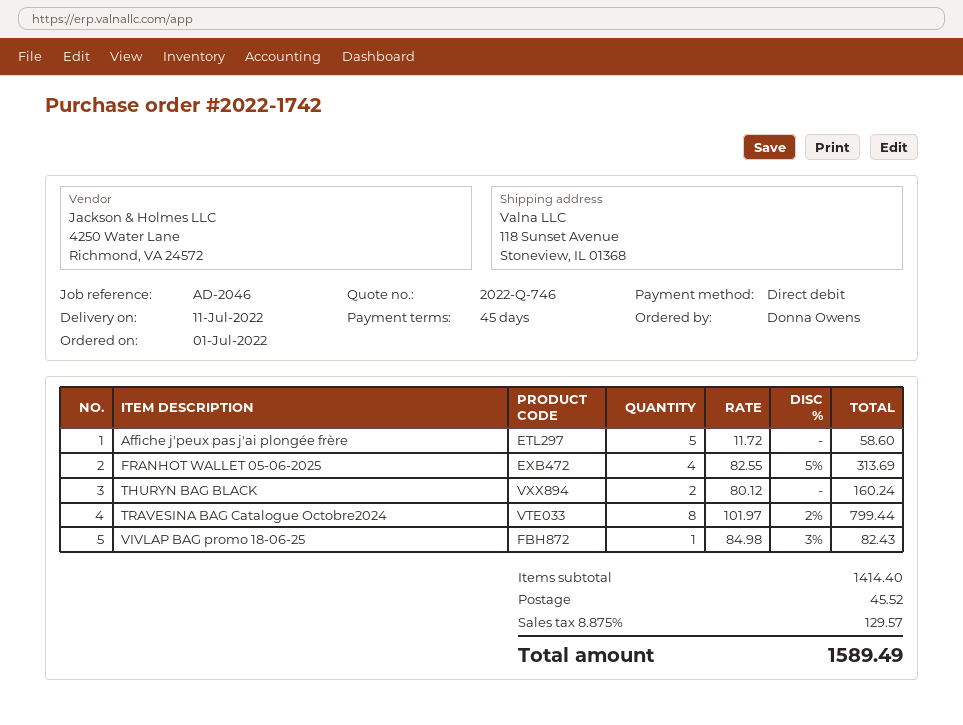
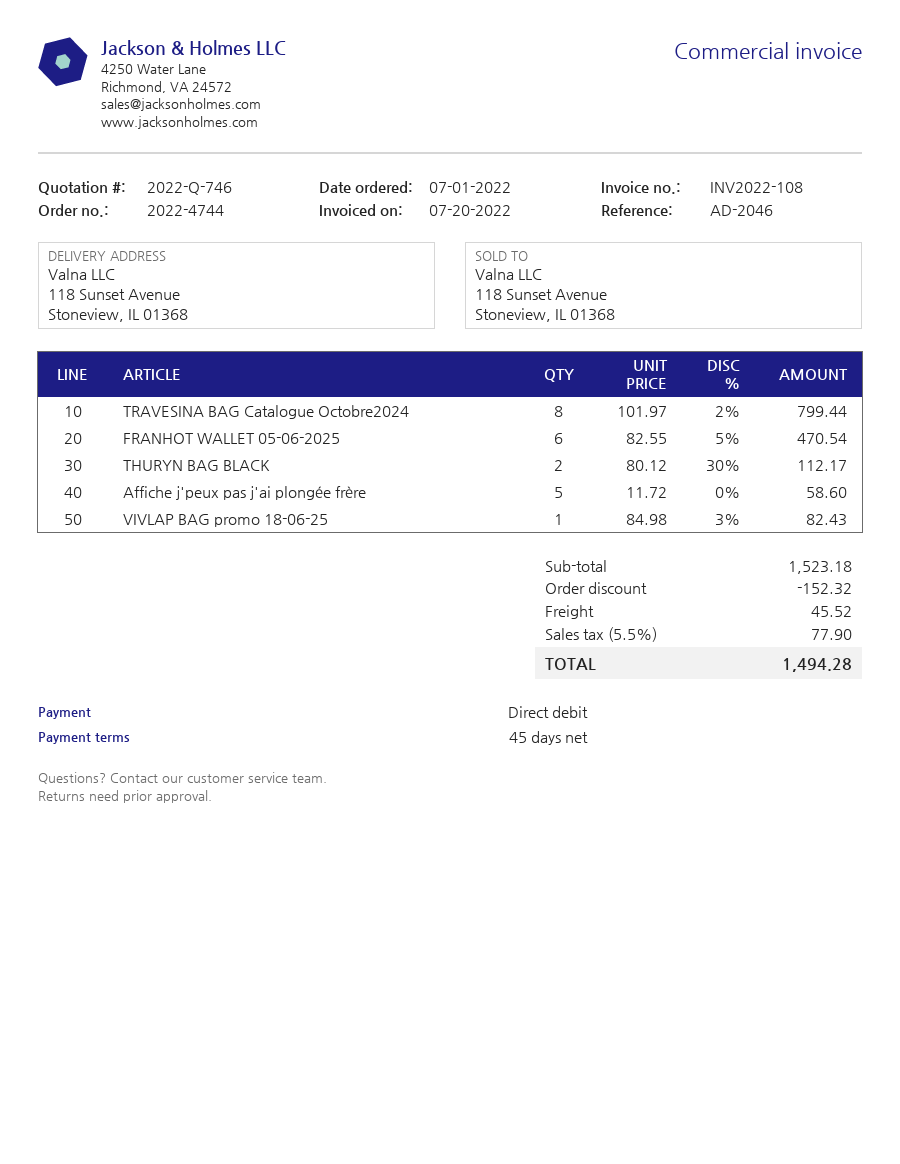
order number: 2022-1742 -> 2022-4744
FRANHOT WALLET 05-06-2025: 4 x 82.55 - 5% = 313.69 -> 6 x 82.55 - 5% = 470.54
THURYN BAG BLACK: 2 x 80.12 = 160.24 -> 2 x 80.12 - 30% = 112.17
subtotal: 1414.40 -> 1523.18
discount: none -> 152.32
tax: 8.875% = 129.57 -> 5.5% = 77.90
total: 1589.49 -> 1494.28

